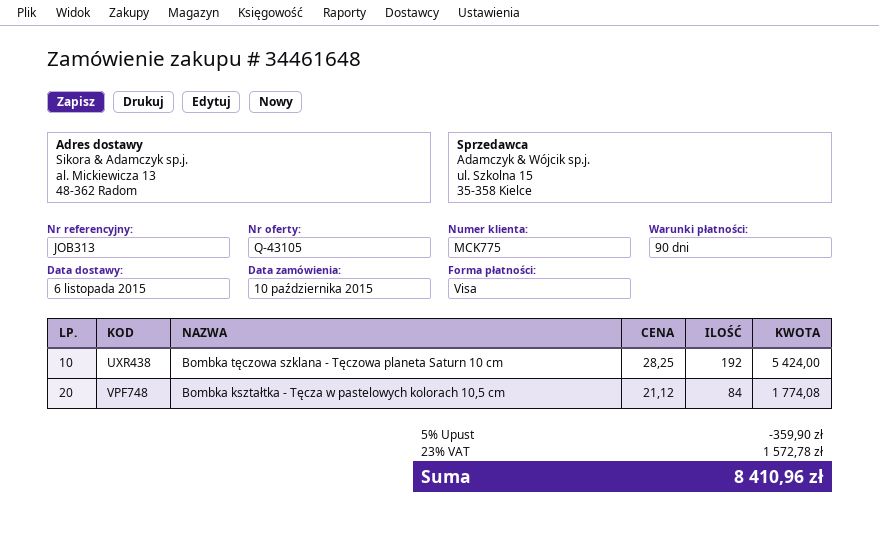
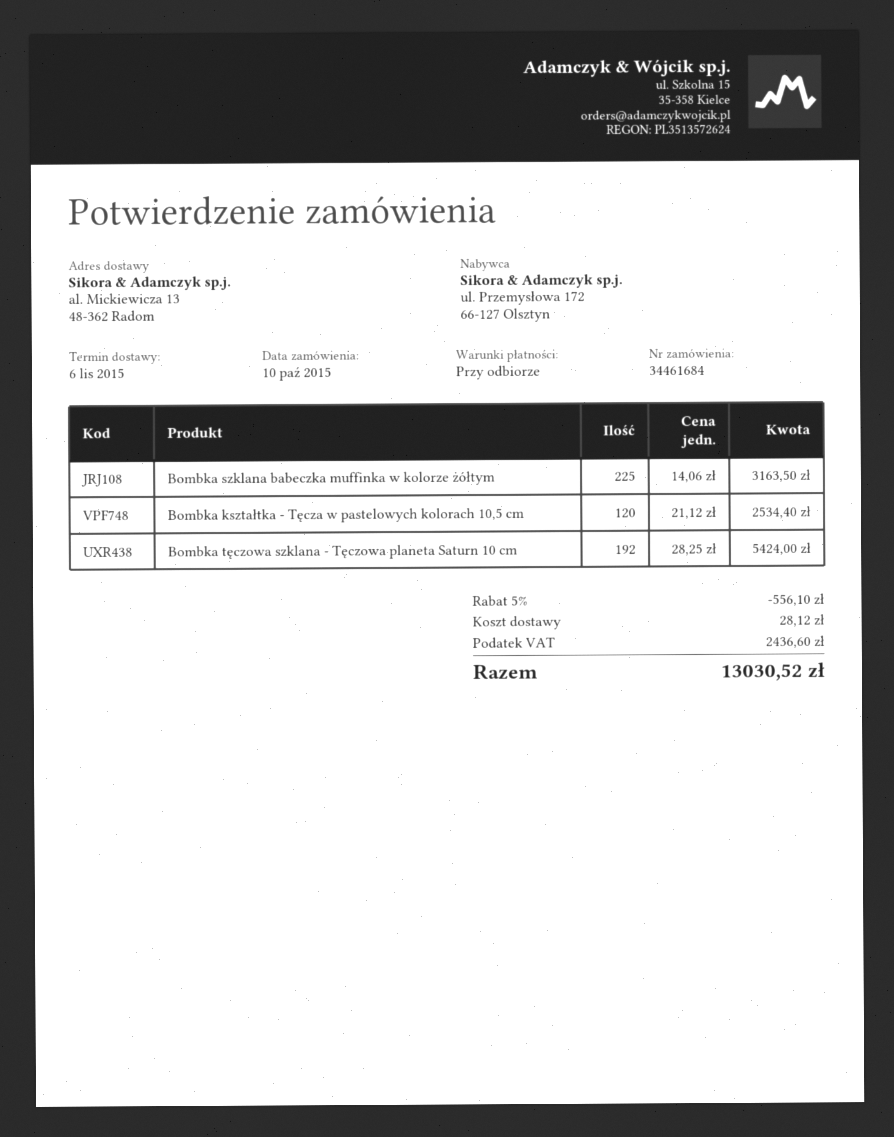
order number: 34461648 -> 34461684
payment terms: 90 days -> on receipt
Bombka kształtka - Tęcza w pastelowych kolorach 10,5 cm: 84 x 21.12 = 1774.08 -> 120 x 21.12 = 2534.40
Bombka szklana babeczka muffinka w kolorze żółtym: none -> 225 x 14.06 = 3163.50
discount: 5% = 359.90 -> 5% = 556.10
shipping: none -> 28.12
tax: 1572.78 -> 2436.60
total: 8410.96 -> 13030.52

